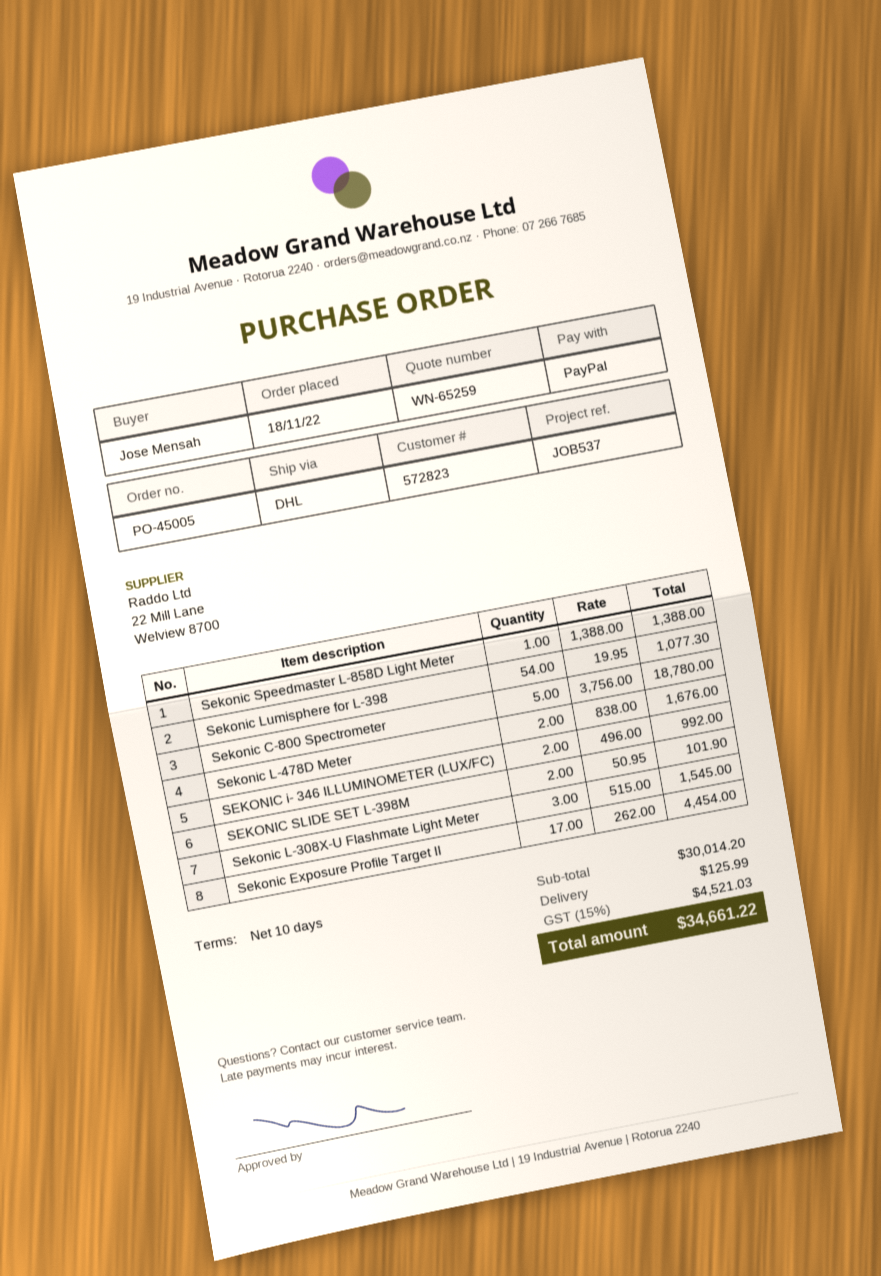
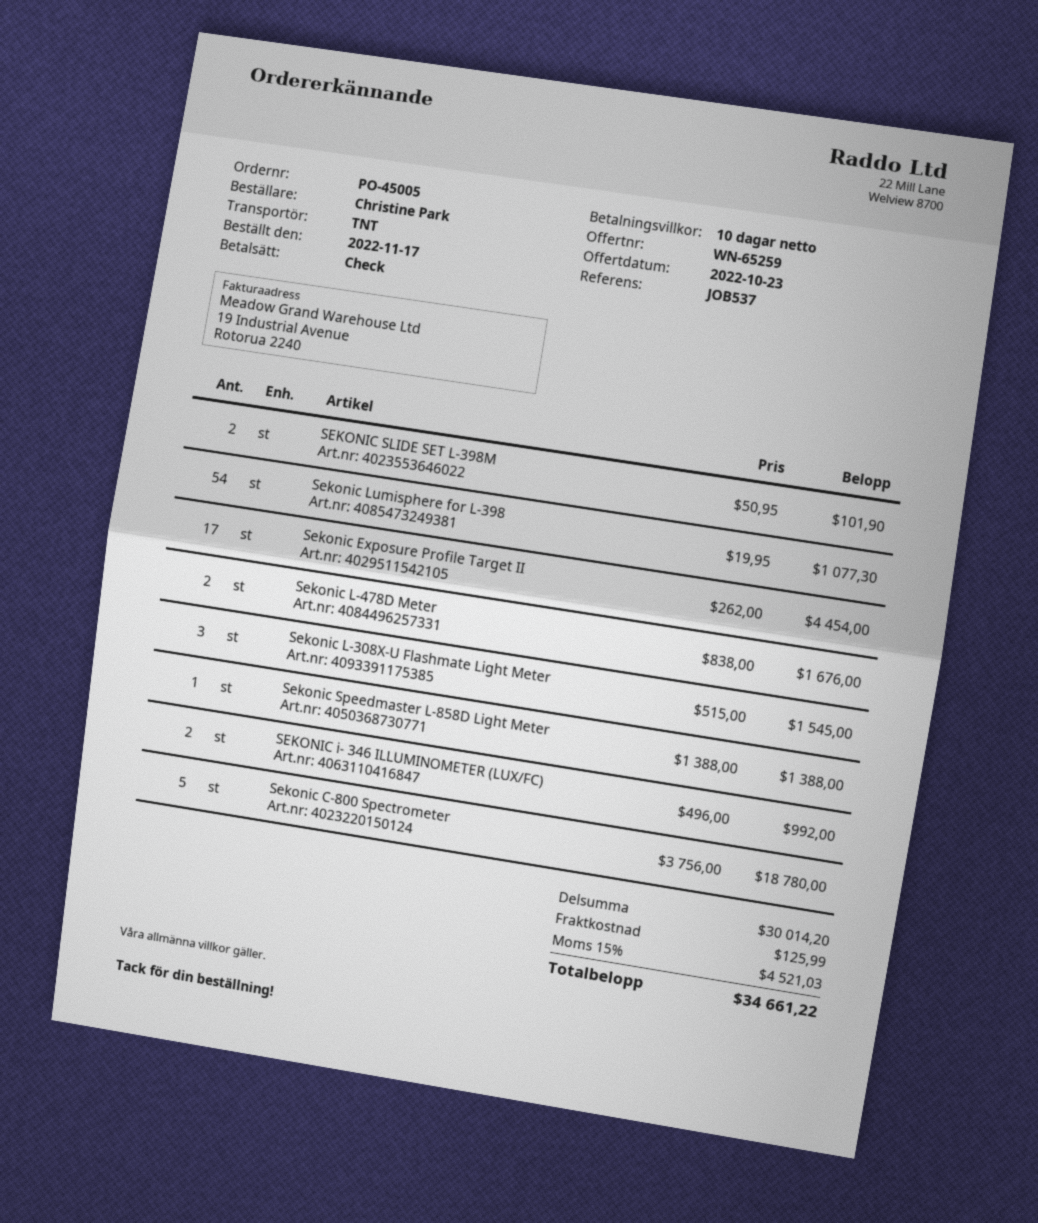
order date: 2022-11-18 -> 2022-11-17
ordered by: Jose Mensah -> Christine Park
payment method: PayPal -> cheque
shipping method: DHL -> TNT

